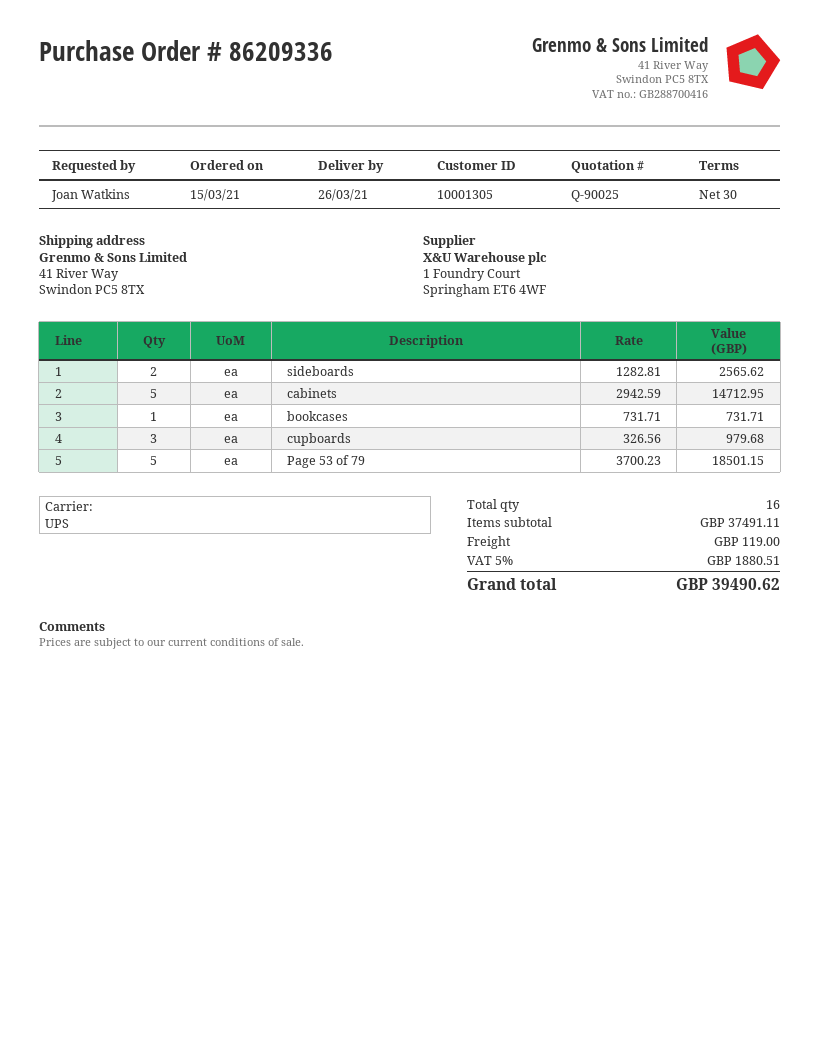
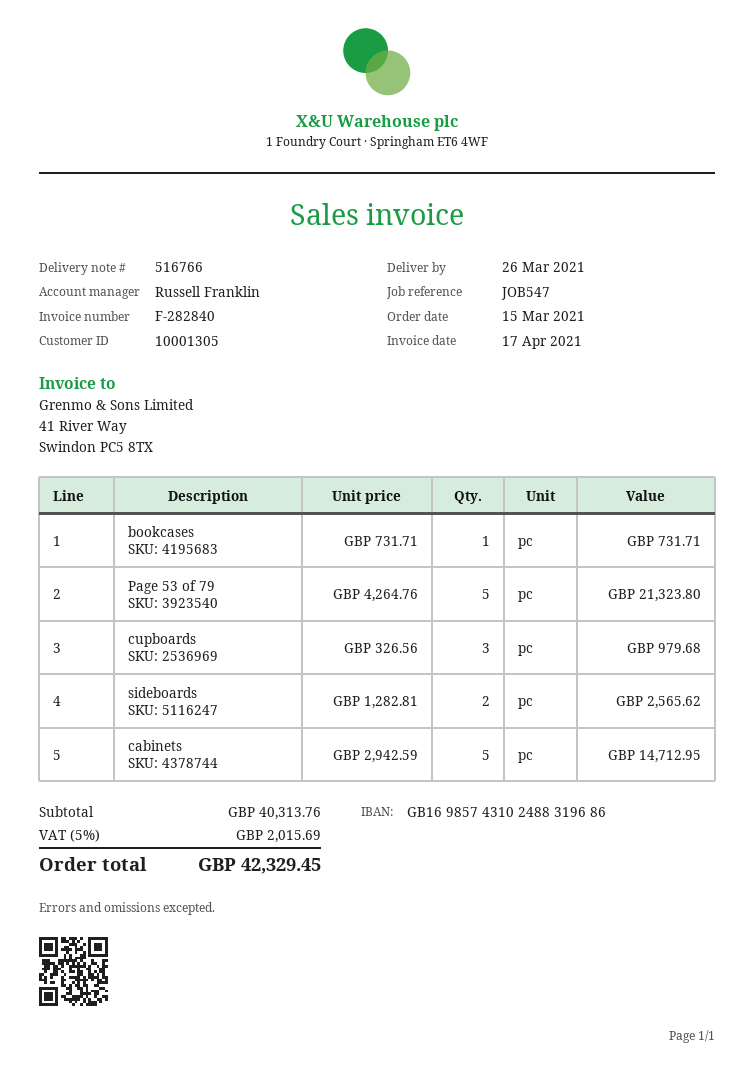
Page 53 of 79: 5 x 3700.23 = 18501.15 -> 5 x 4264.76 = 21323.80
subtotal: 37491.11 -> 40313.76
shipping: 119.00 -> none
tax: 5% = 1880.51 -> 5% = 2015.69
total: 39490.62 -> 42329.45

